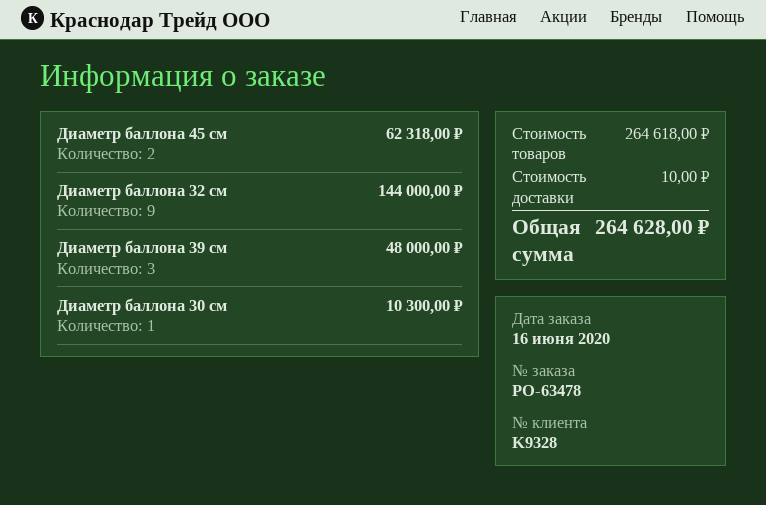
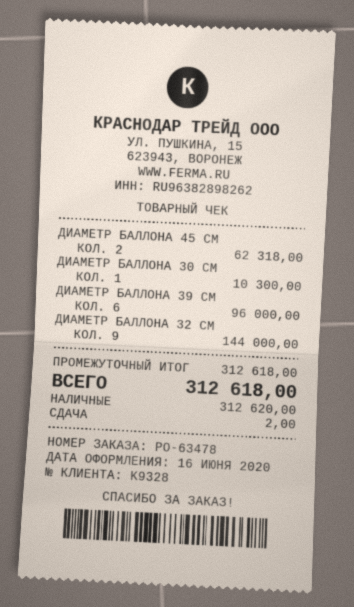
Диаметр баллона 39 см: 3 for 48000.00 -> 6 for 96000.00
subtotal: 264618.00 -> 312618.00
shipping: 10.00 -> none
total: 264628.00 -> 312618.00

